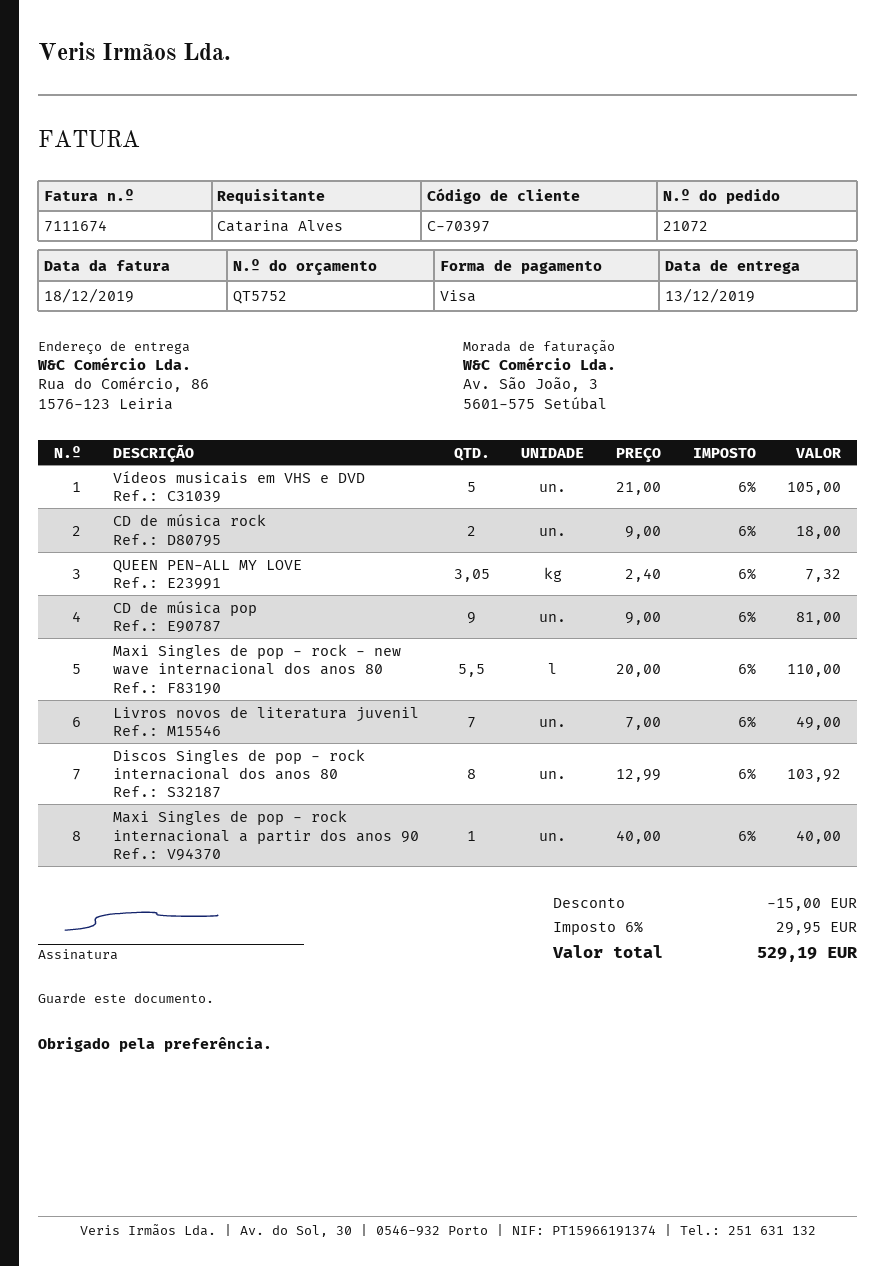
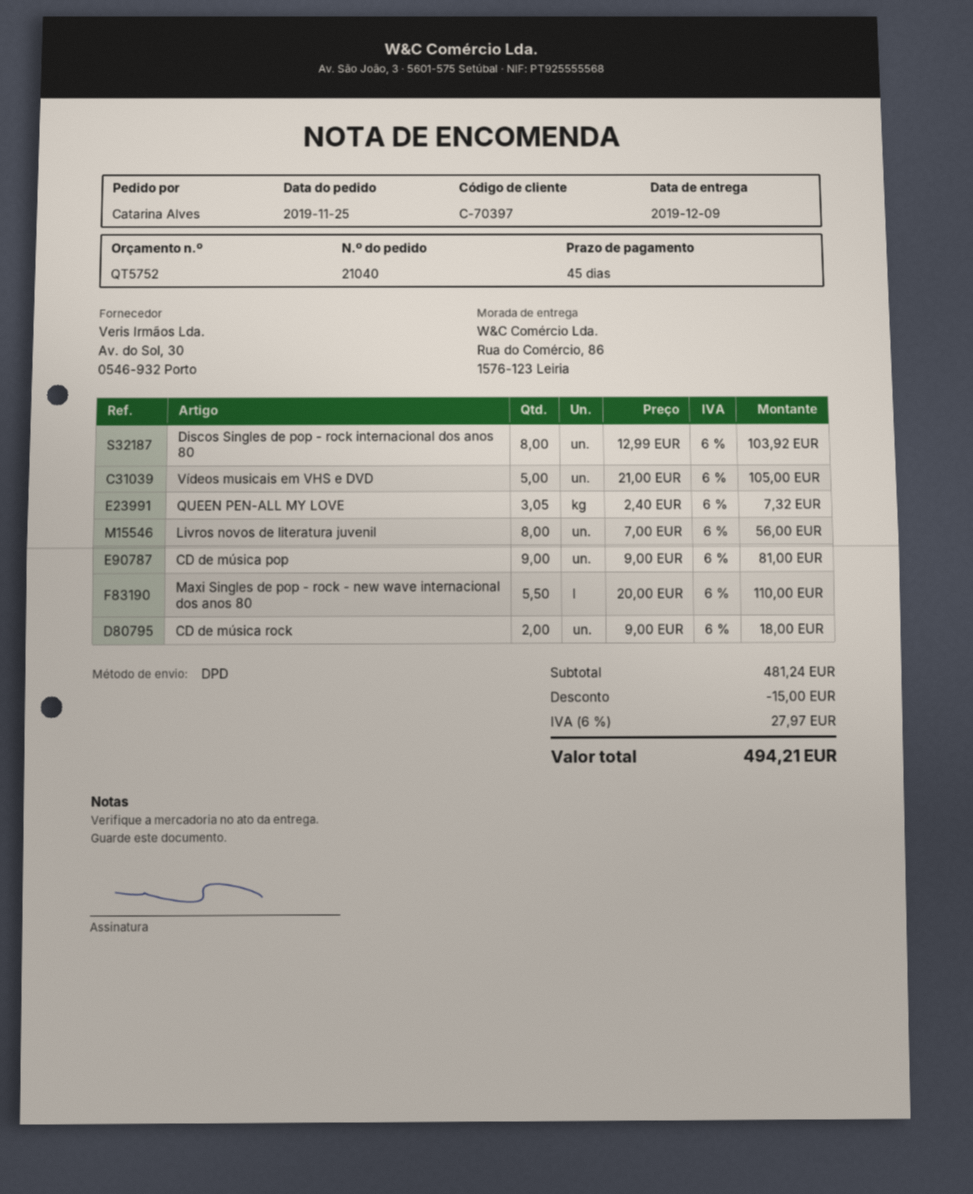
order number: 21072 -> 21040
delivery date: 2019-12-13 -> 2019-12-09
Livros novos de literatura juvenil: 7 x 7.00 = 49.00 -> 8 x 7.00 = 56.00
Maxi Singles de pop - rock internacional a partir dos anos 90: 1 x 40.00 = 40.00 -> none
tax: 6% = 29.95 -> 6% = 27.97
total: 529.19 -> 494.21

